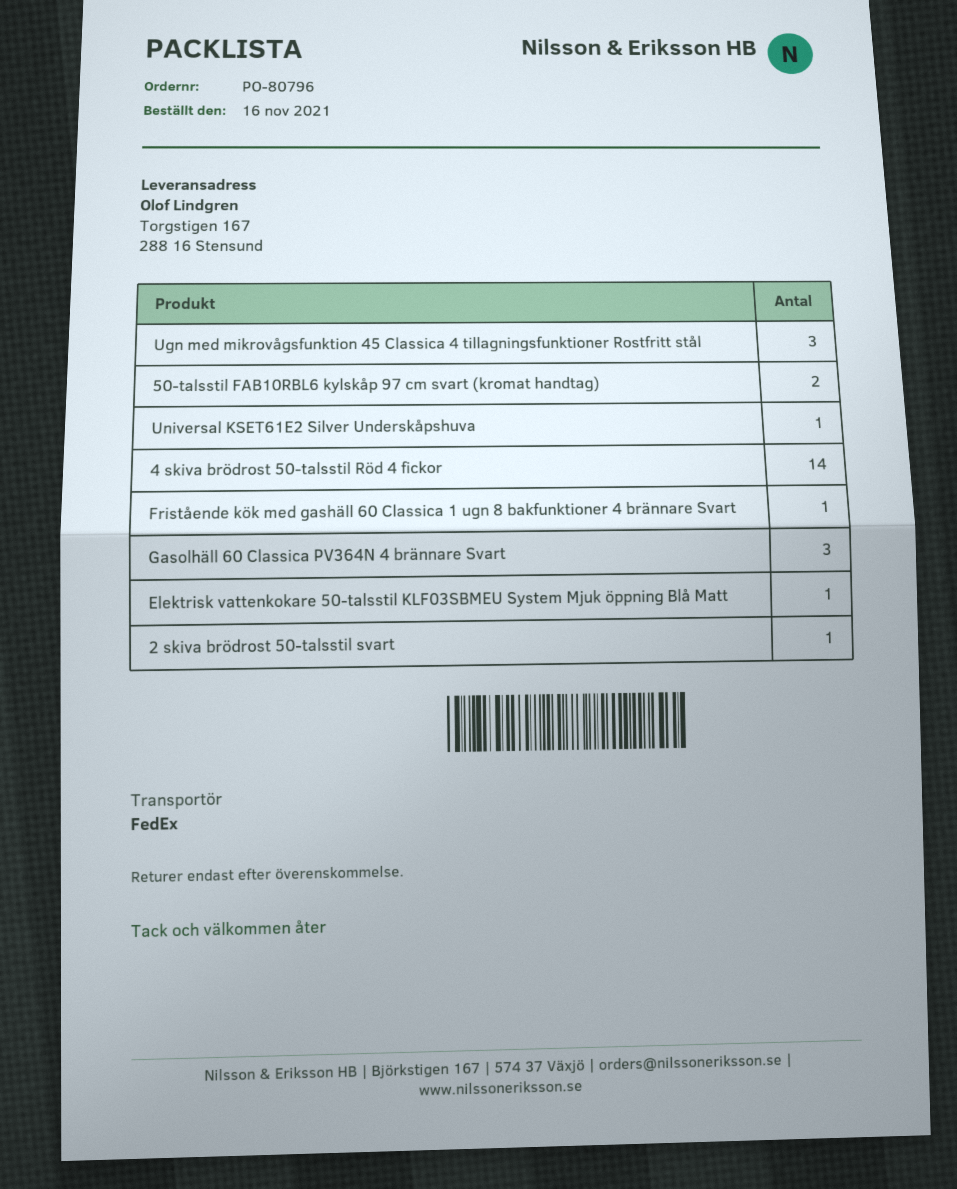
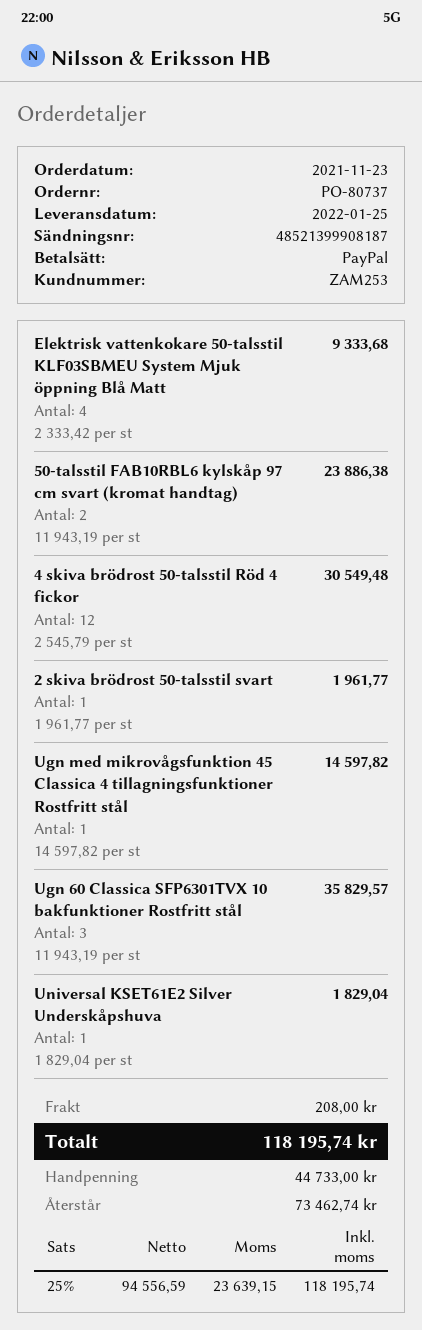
order number: PO-80796 -> PO-80737
order date: 2021-11-16 -> 2021-11-23
Ugn med mikrovågsfunktion 45 Classica 4 tillagningsfunktioner Rostfritt stål: 3 -> 1
4 skiva brödrost 50-talsstil Röd 4 fickor: 14 -> 12
Fristående kök med gashäll 60 Classica 1 ugn 8 bakfunktioner 4 brännare Svart: 1 -> none
Gasolhäll 60 Classica PV364N 4 brännare Svart: 3 -> none
Elektrisk vattenkokare 50-talsstil KLF03SBMEU System Mjuk öppning Blå Matt: 1 -> 4
Ugn 60 Classica SFP6301TVX 10 bakfunktioner Rostfritt stål: none -> 3

